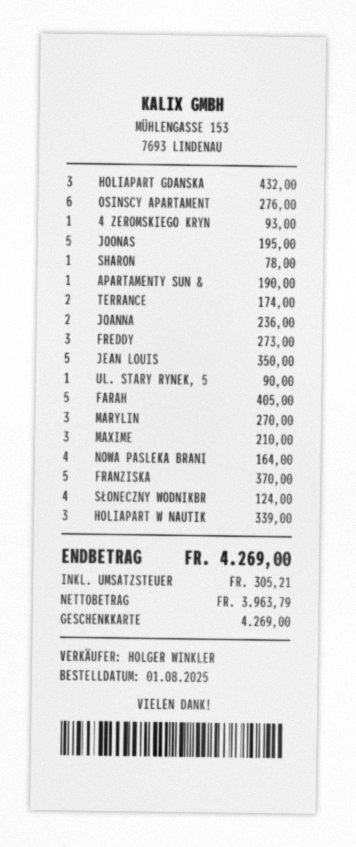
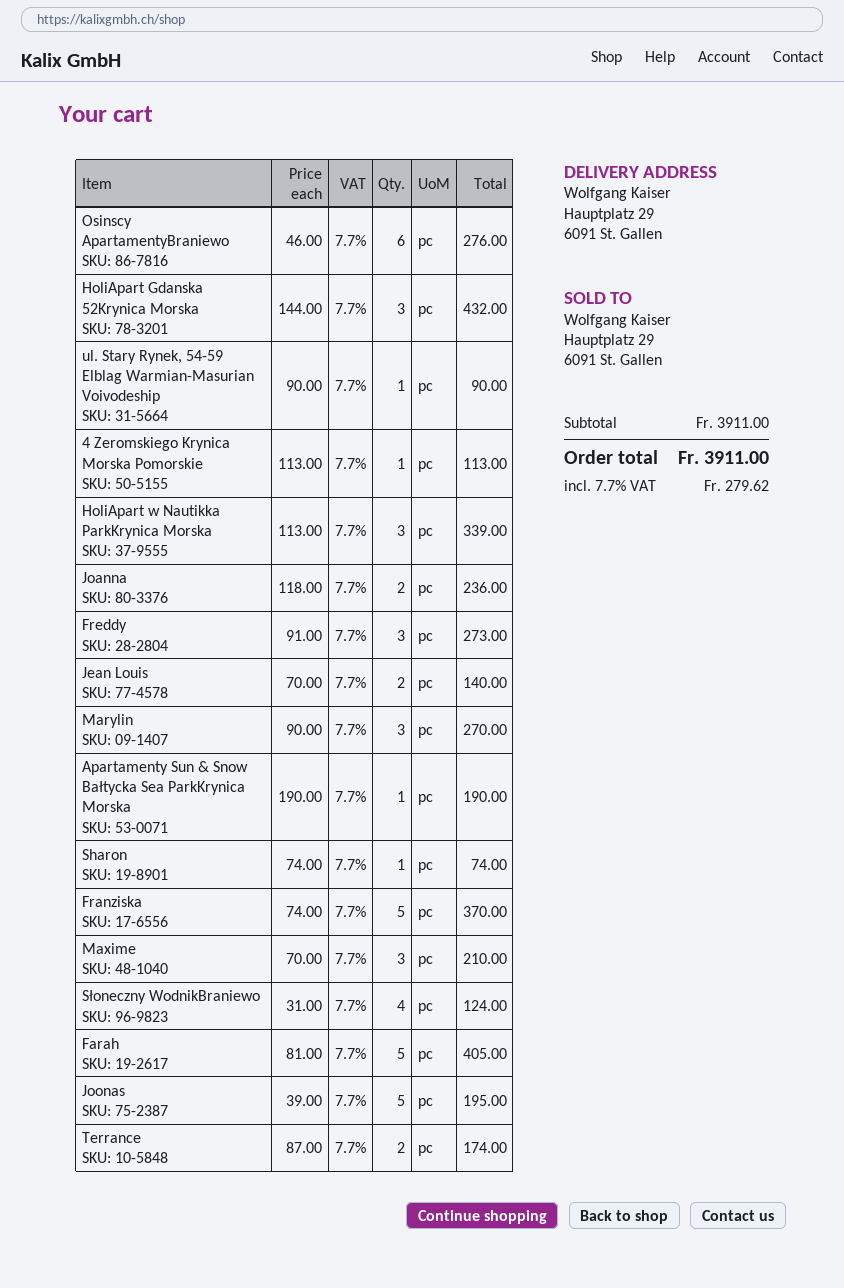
4 ZEROMSKIEGO KRYN: 1 for 93.00 -> 1 for 113.00
SHARON: 1 for 78.00 -> 1 for 74.00
JEAN LOUIS: 5 for 350.00 -> 2 for 140.00
NOWA PASLEKA BRANI: 4 for 164.00 -> none
tax: 305.21 -> 279.62
total: 4269.00 -> 3911.00

